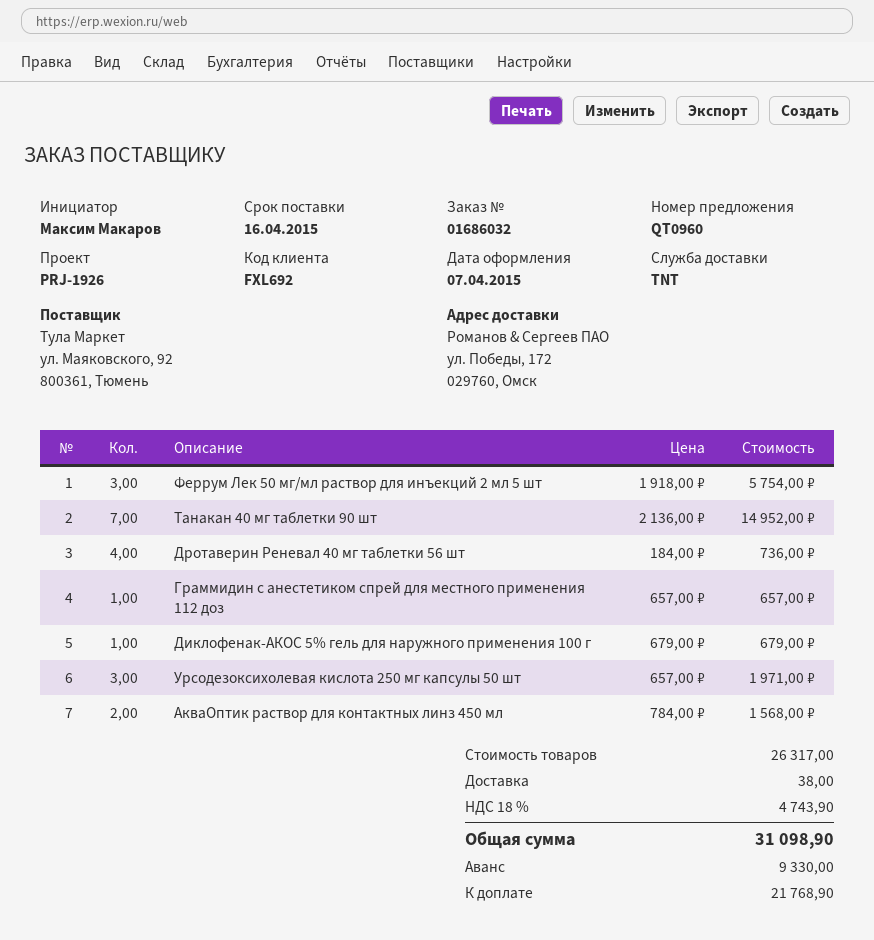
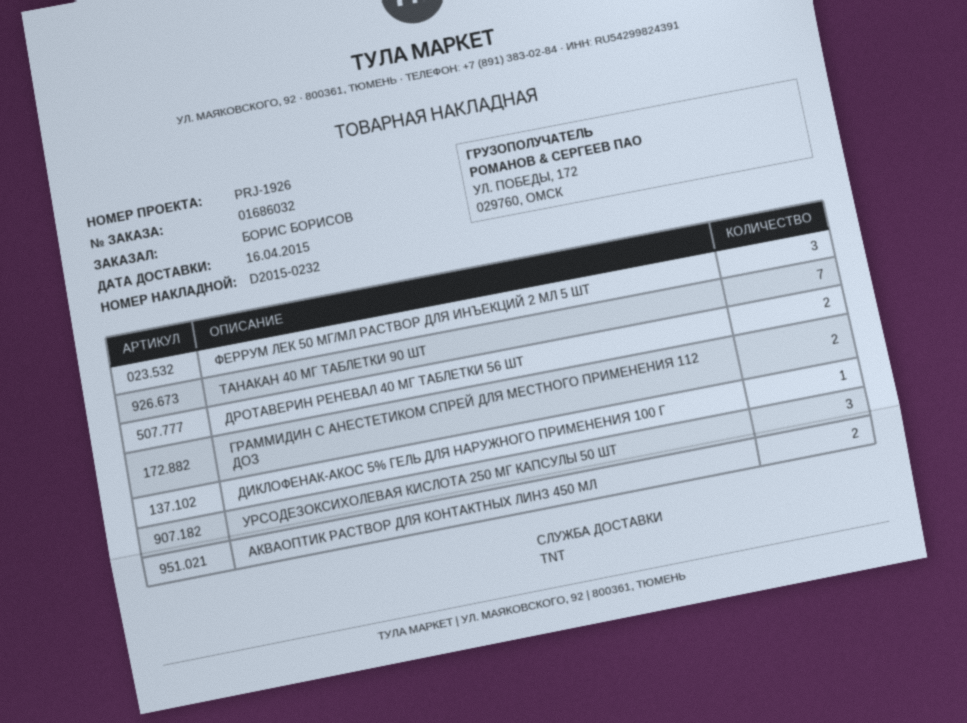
ordered by: Максим Макаров -> БОРИС БОРИСОВ
Дротаверин Реневал 40 мг таблетки 56 шт: 4 -> 2
Граммидин с анестетиком спрей для местного применения 112 доз: 1 -> 2

